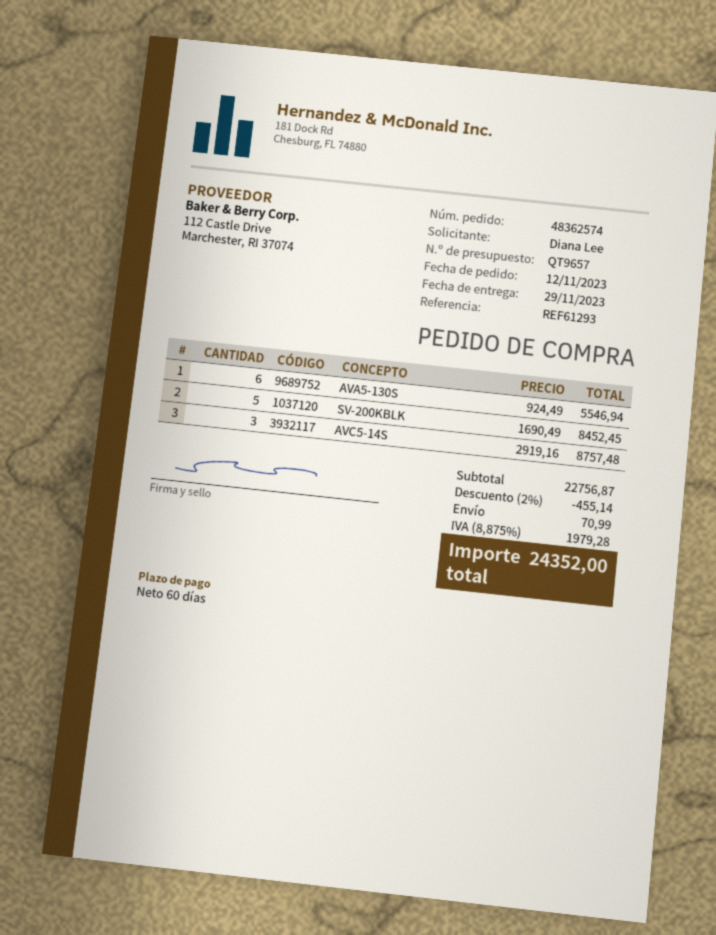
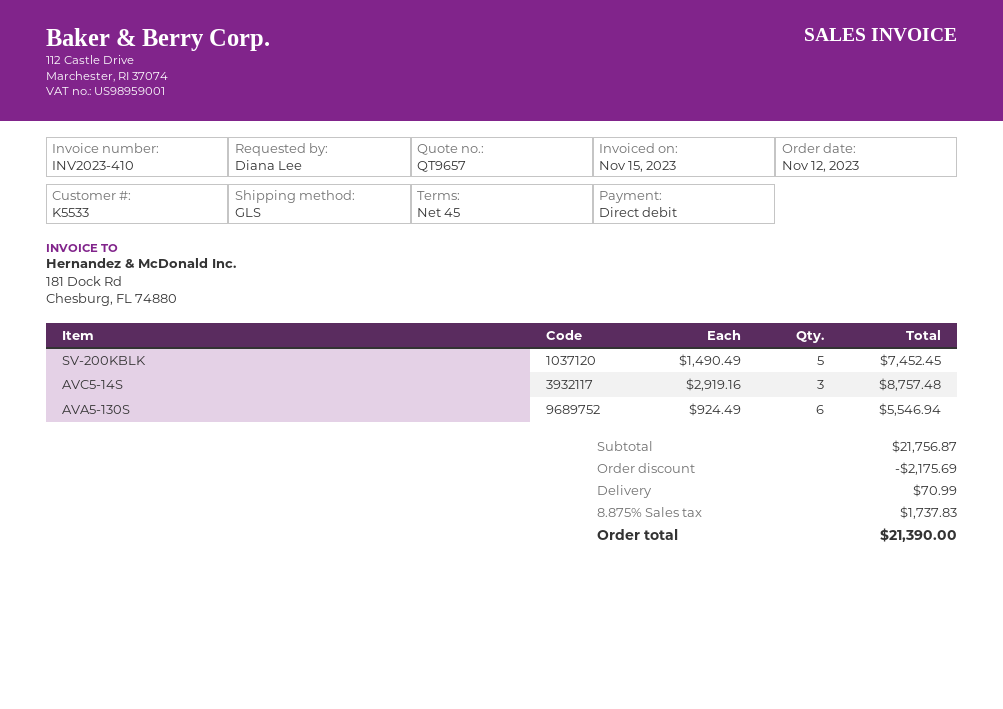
payment terms: 60 days -> 45 days
SV-200KBLK: 5 x 1690.49 = 8452.45 -> 5 x 1490.49 = 7452.45
subtotal: 22756.87 -> 21756.87
discount: 455.14 -> 2175.69
tax: 8.875% = 1979.28 -> 8.875% = 1737.83
total: 24352.00 -> 21390.00

